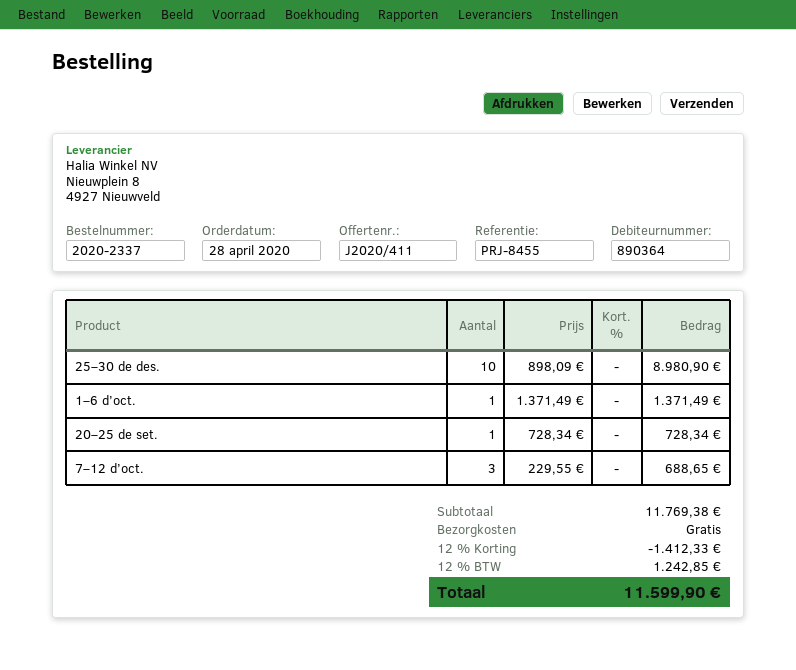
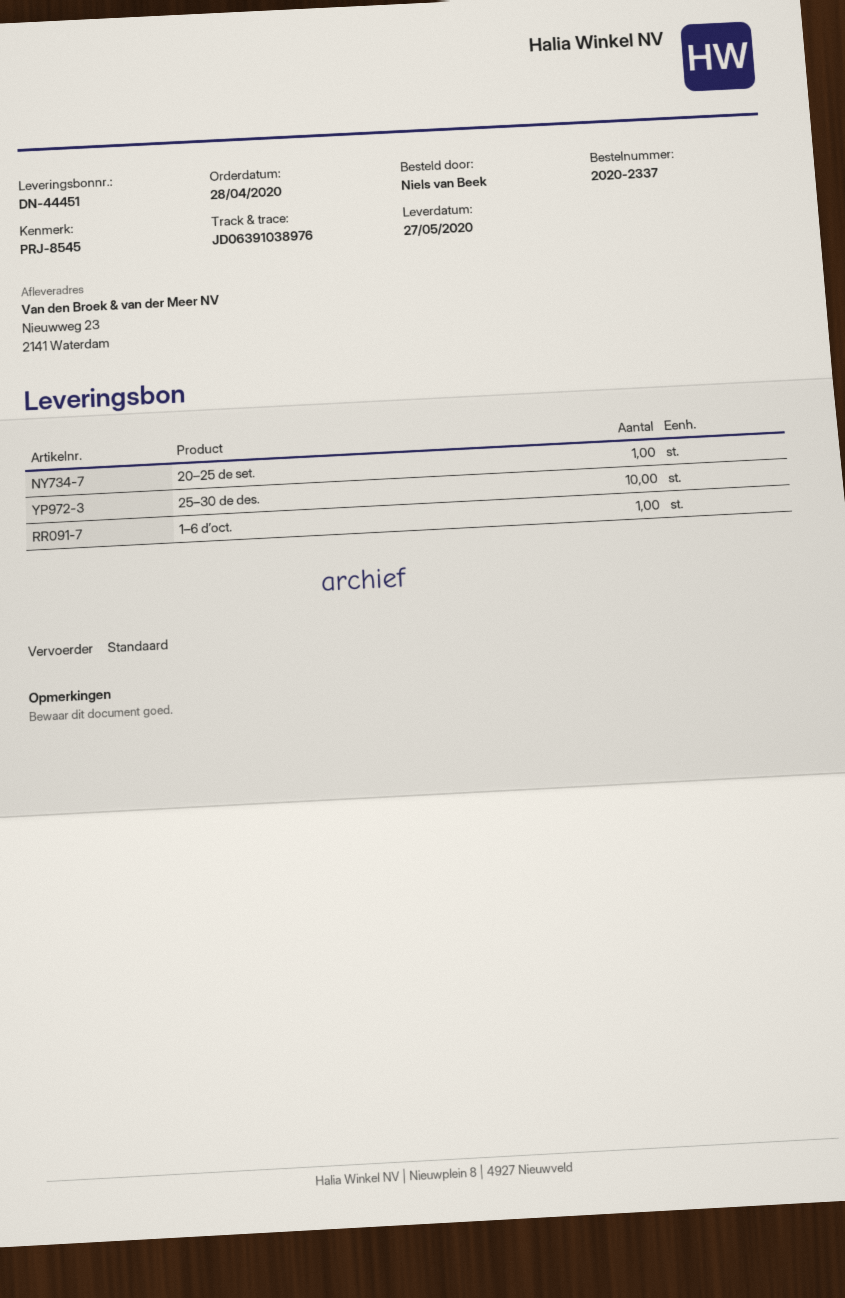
reference: PRJ-8455 -> PRJ-8545
7–12 d’oct.: 3 -> none

